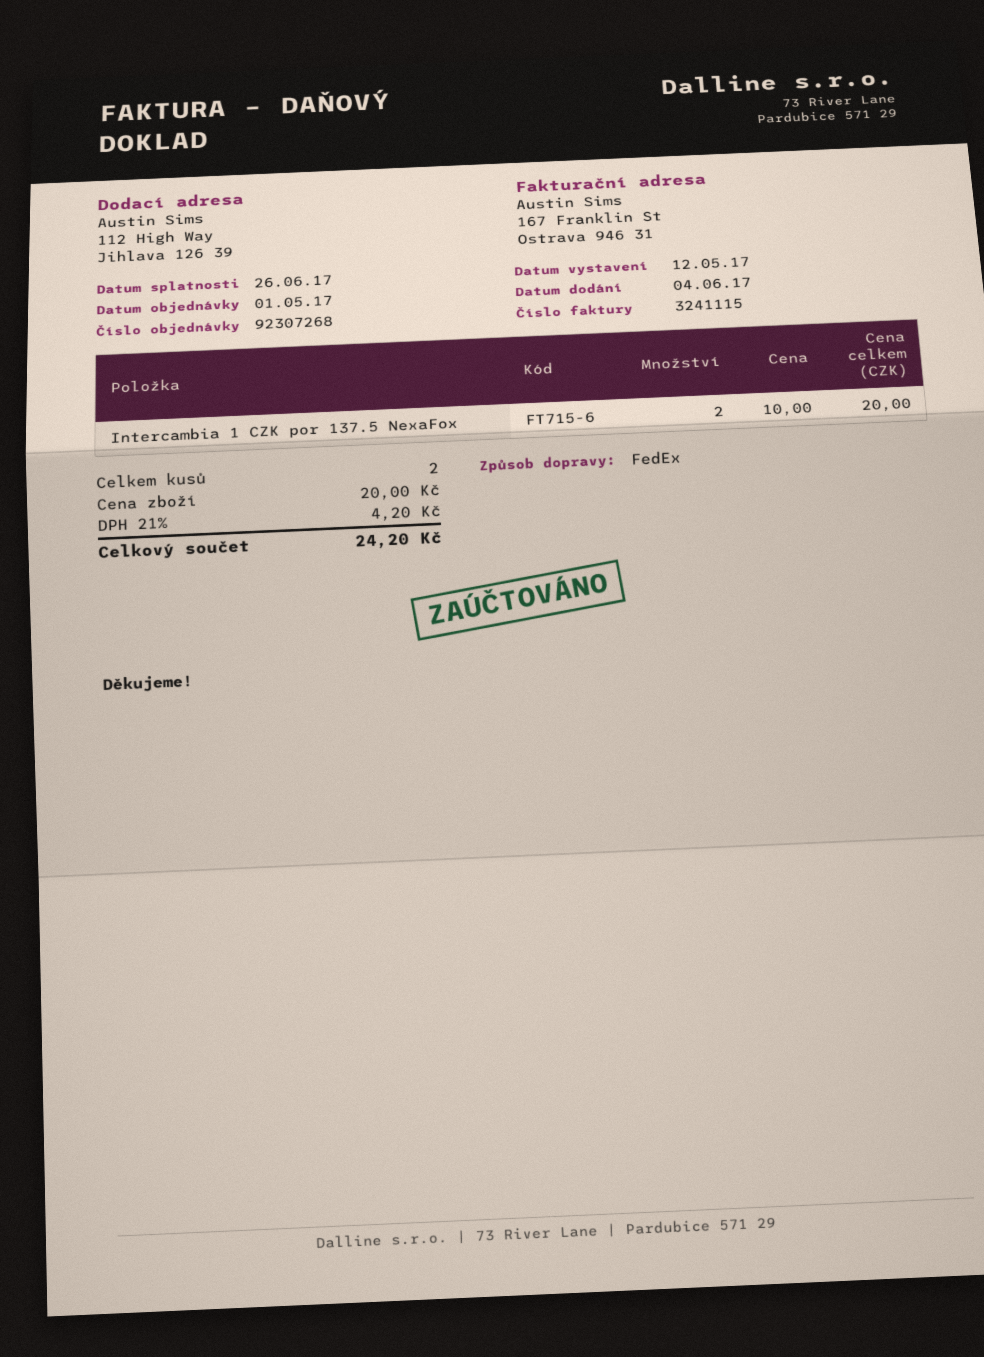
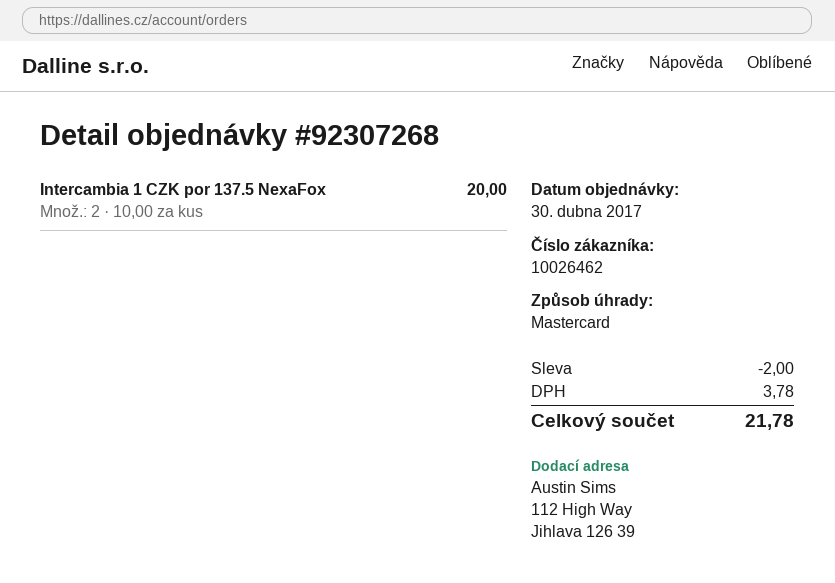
order date: 2017-05-01 -> 2017-04-30
discount: none -> 2.00
tax: 4.20 -> 3.78
total: 24.20 -> 21.78

